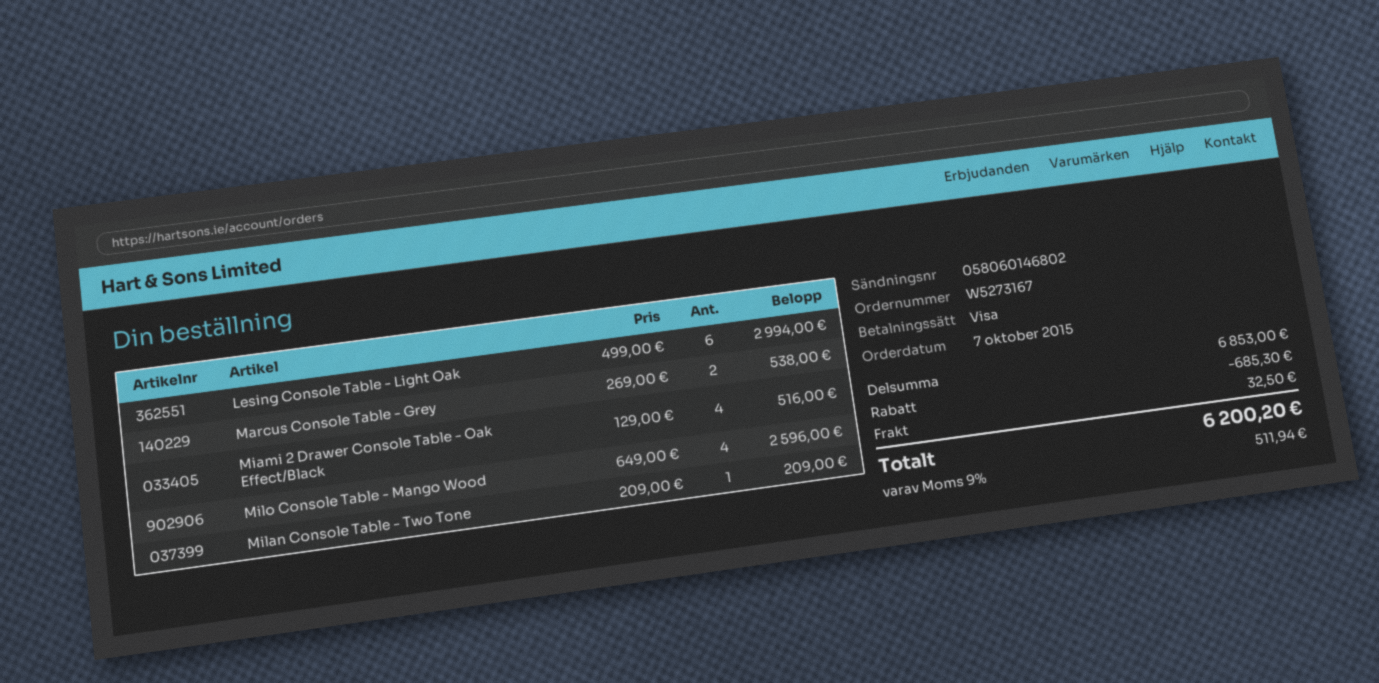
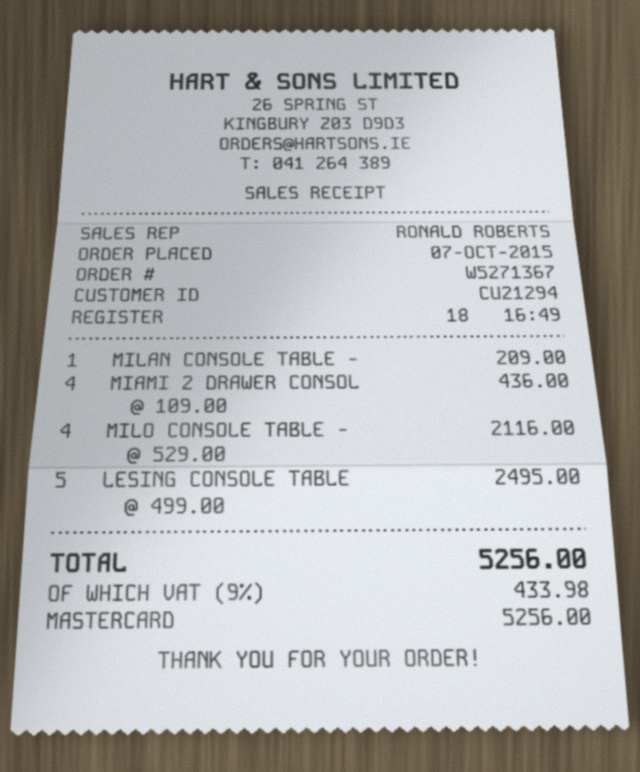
order number: W5273167 -> W5271367
payment method: Visa -> Mastercard
Lesing Console Table - Light Oak: 6 x 499.00 = 2994.00 -> 5 x 499.00 = 2495.00
Marcus Console Table - Grey: 2 x 269.00 = 538.00 -> none
Miami 2 Drawer Console Table - Oak Effect/Black: 4 x 129.00 = 516.00 -> 4 x 109.00 = 436.00
Milo Console Table - Mango Wood: 4 x 649.00 = 2596.00 -> 4 x 529.00 = 2116.00
discount: 685.30 -> none
shipping: 32.50 -> none
tax: 9% = 511.94 -> 9% = 433.98
total: 6200.20 -> 5256.00

